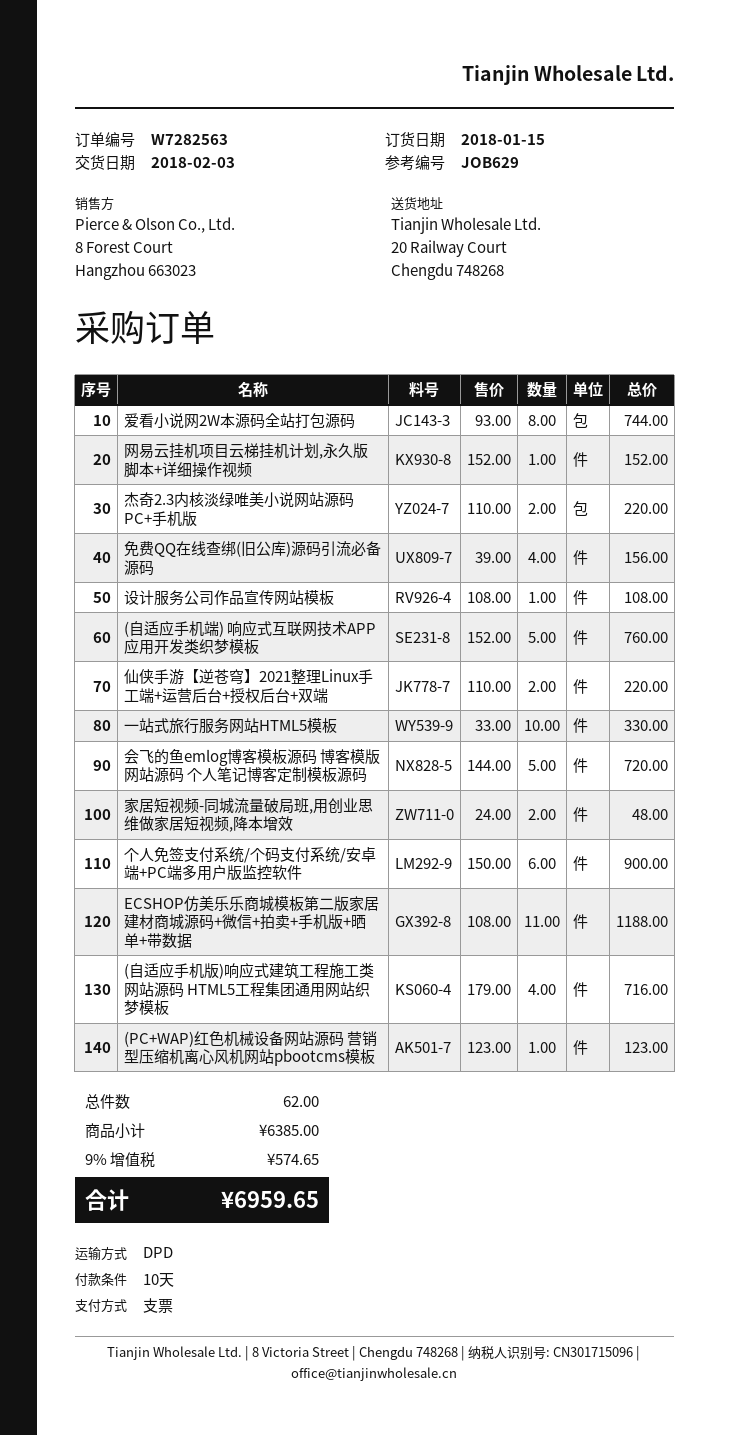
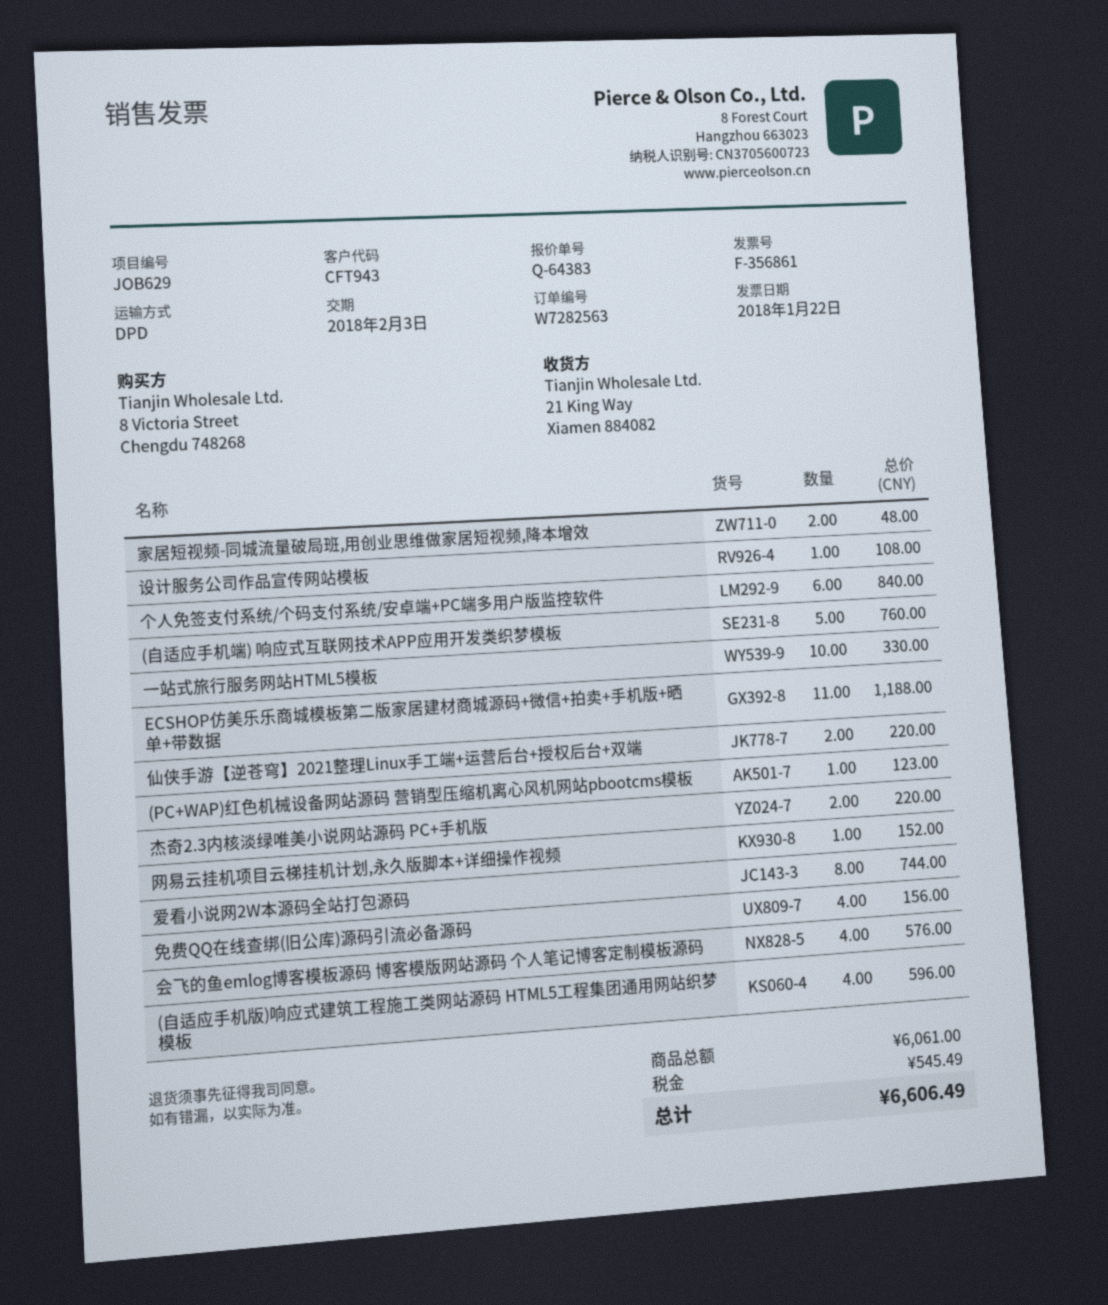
ship to: 20 Railway Court, Chengdu 748268 -> 21 King Way, Xiamen 884082
会飞的鱼emlog博客模板源码 博客模版网站源码 个人笔记博客定制模板源码: 5 for 720.00 -> 4 for 576.00
个人免签支付系统/个码支付系统/安卓端+PC端多用户版监控软件: 6 for 900.00 -> 6 for 840.00
(自适应手机版)响应式建筑工程施工类网站源码 HTML5工程集团通用网站织梦模板: 4 for 716.00 -> 4 for 596.00
subtotal: 6385.00 -> 6061.00
tax: 574.65 -> 545.49
total: 6959.65 -> 6606.49

